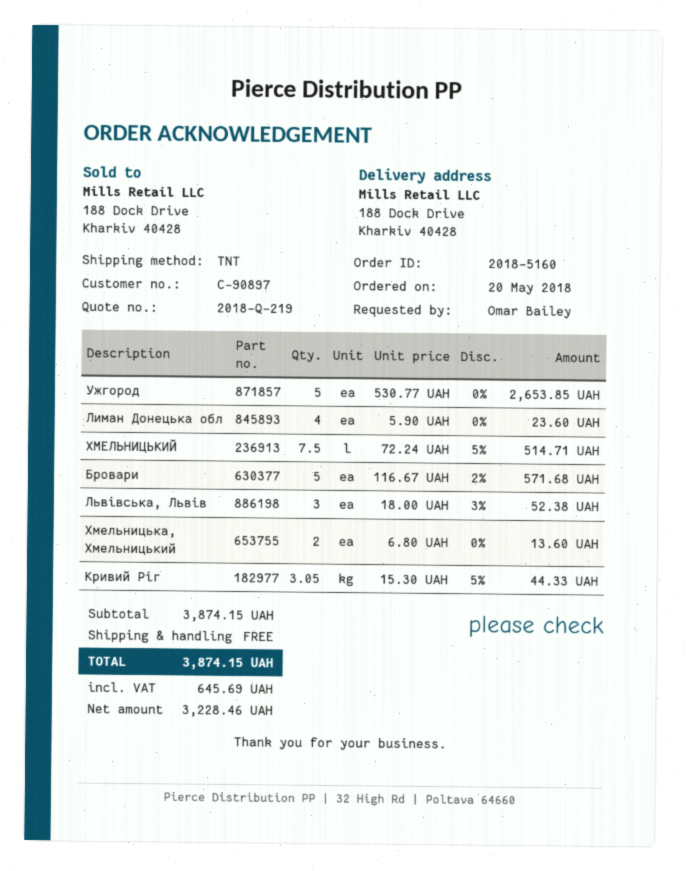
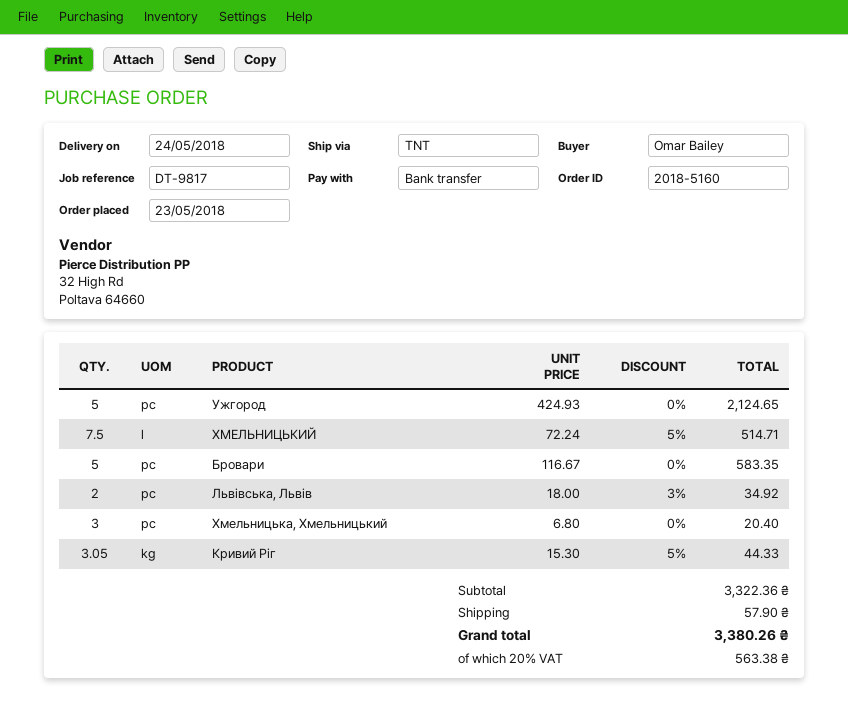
order date: 2018-05-20 -> 2018-05-23
Ужгород: 5 x 530.77 = 2653.85 -> 5 x 424.93 = 2124.65
Лиман Донецька обл: 4 x 5.90 = 23.60 -> none
Бровари: 5 x 116.67 - 2% = 571.68 -> 5 x 116.67 = 583.35
Львівська, Львів: 3 x 18.00 - 3% = 52.38 -> 2 x 18.00 - 3% = 34.92
Хмельницька, Хмельницький: 2 x 6.80 = 13.60 -> 3 x 6.80 = 20.40
subtotal: 3874.15 -> 3322.36
shipping: 0.00 -> 57.90
tax: 645.69 -> 563.38
total: 3874.15 -> 3380.26

